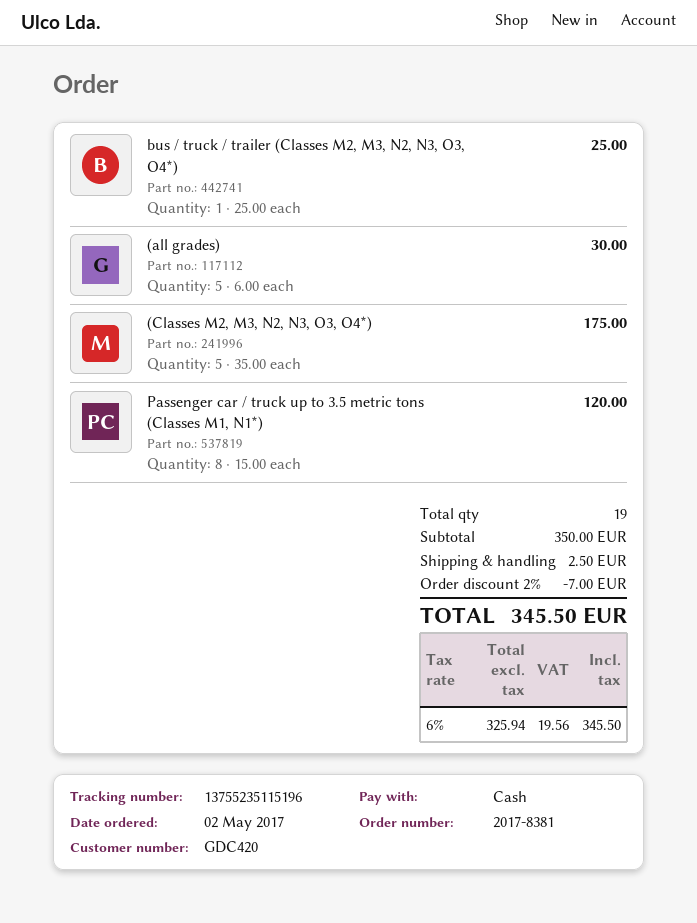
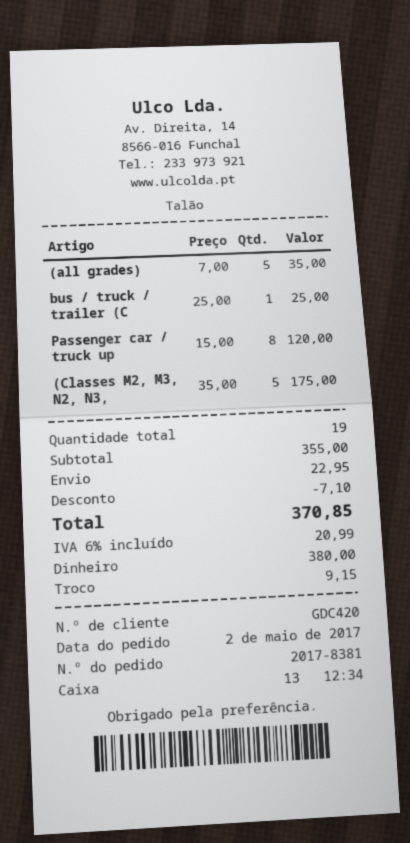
(all grades): 5 x 6.00 = 30.00 -> 5 x 7.00 = 35.00
subtotal: 350.00 -> 355.00
discount: 7.00 -> 7.10
shipping: 2.50 -> 22.95
tax: 6% = 19.56 -> 6% = 20.99
total: 345.50 -> 370.85

